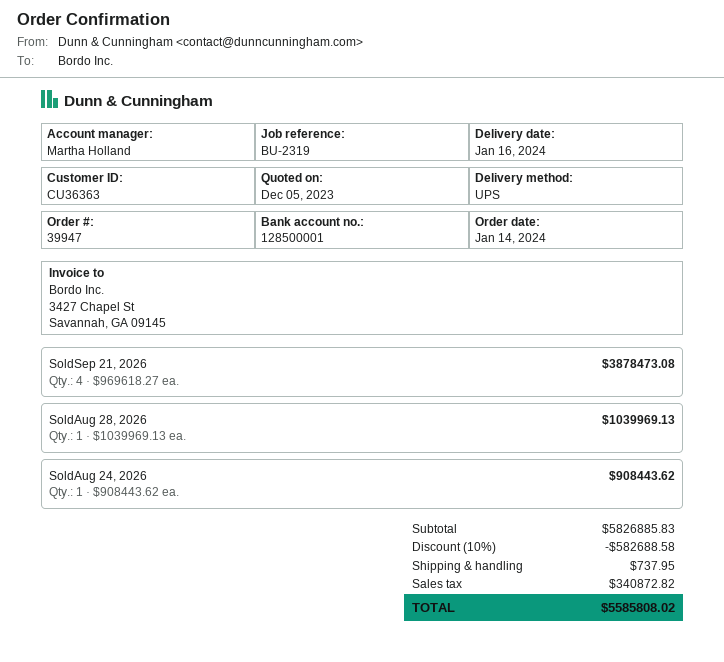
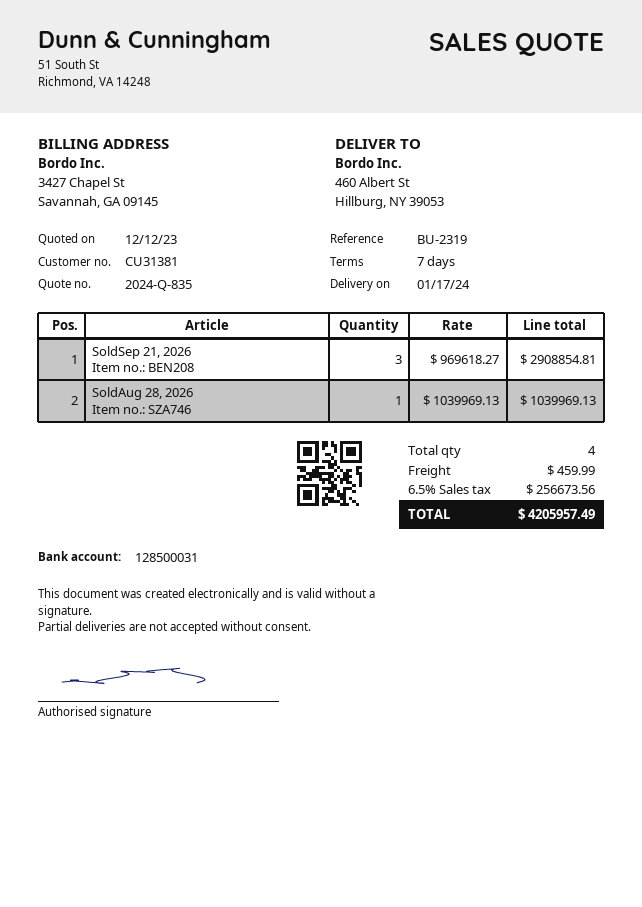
quote date: 2023-12-05 -> 2023-12-12
delivery date: 2024-01-16 -> 2024-01-17
customer number: CU36363 -> CU31381
bank account: 128500001 -> 128500031
SoldSep 21, 2026: 4 x 969618.27 = 3878473.08 -> 3 x 969618.27 = 2908854.81
SoldAug 24, 2026: 1 x 908443.62 = 908443.62 -> none
discount: 10% = 582688.58 -> none
shipping: 737.95 -> 459.99
tax: 340872.82 -> 256673.56
total: 5585808.02 -> 4205957.49

